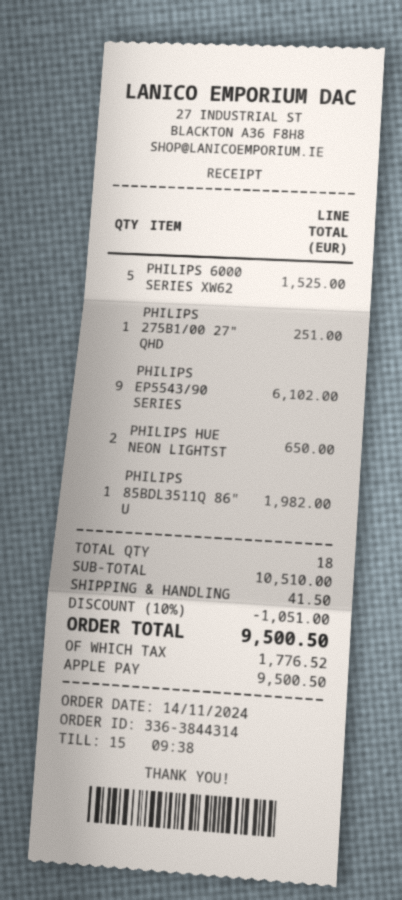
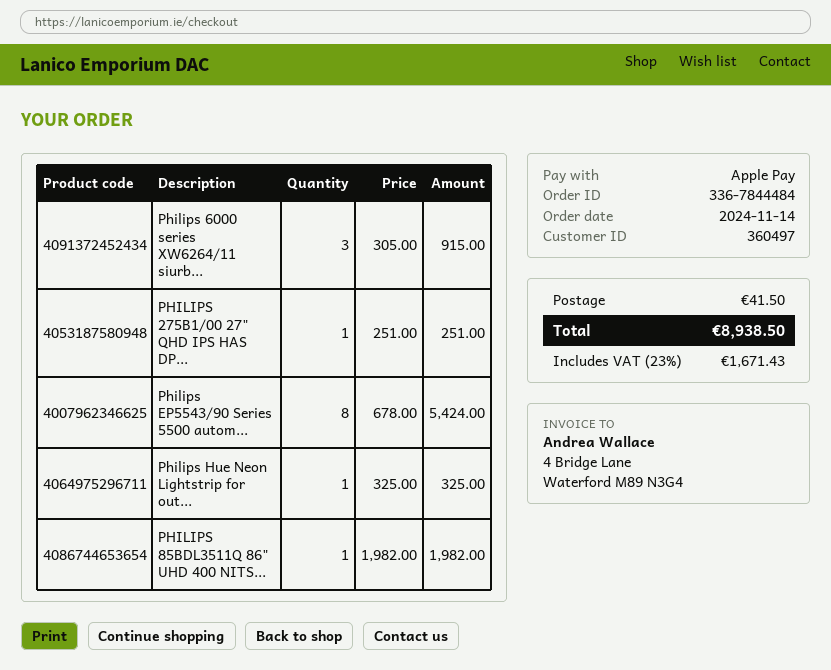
order number: 336-3844314 -> 336-7844484
PHILIPS 6000 SERIES XW62: 5 for 1525.00 -> 3 for 915.00
PHILIPS EP5543/90 SERIES: 9 for 6102.00 -> 8 for 5424.00
PHILIPS HUE NEON LIGHTST: 2 for 650.00 -> 1 for 325.00
discount: 10% = 1051.00 -> none
tax: 1776.52 -> 1671.43
total: 9500.50 -> 8938.50

